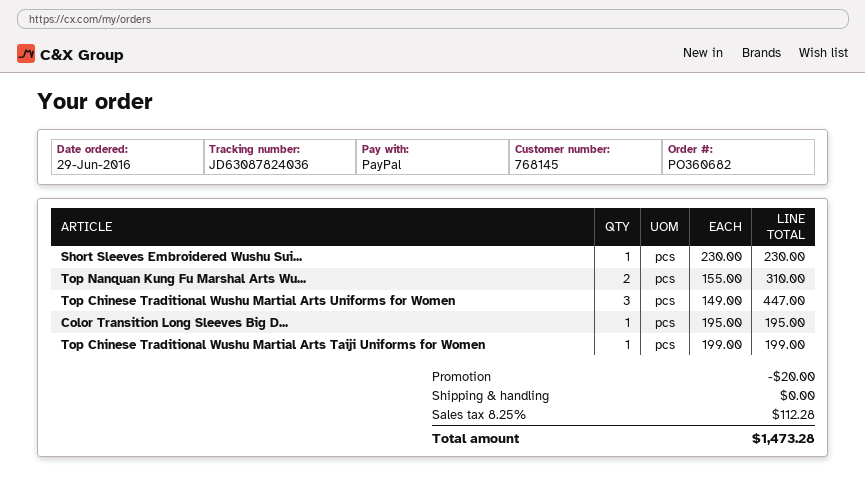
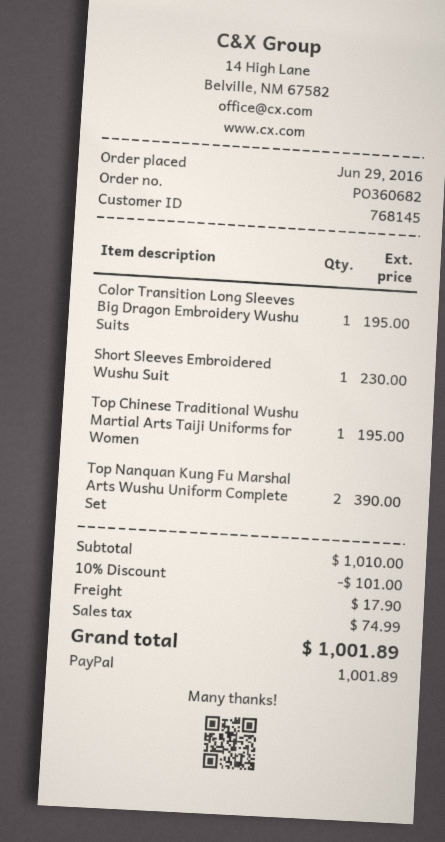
Top Nanquan Kung Fu Marshal Arts Wu...: 2 for 310.00 -> 2 for 390.00
Top Chinese Traditional Wushu Martial Arts Uniforms for Women: 3 for 447.00 -> none
Top Chinese Traditional Wushu Martial Arts Taiji Uniforms for Women: 1 for 199.00 -> 1 for 195.00
discount: 20.00 -> 101.00
shipping: 0.00 -> 17.90
tax: 112.28 -> 74.99
total: 1473.28 -> 1001.89

